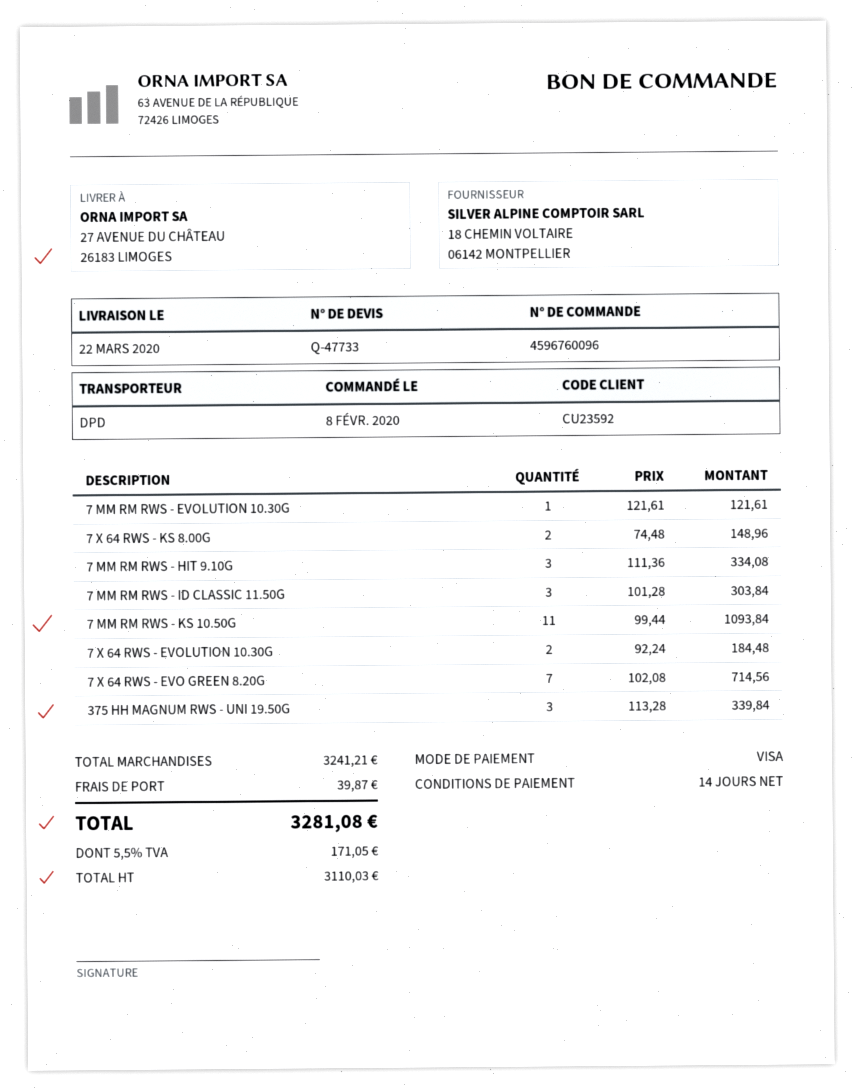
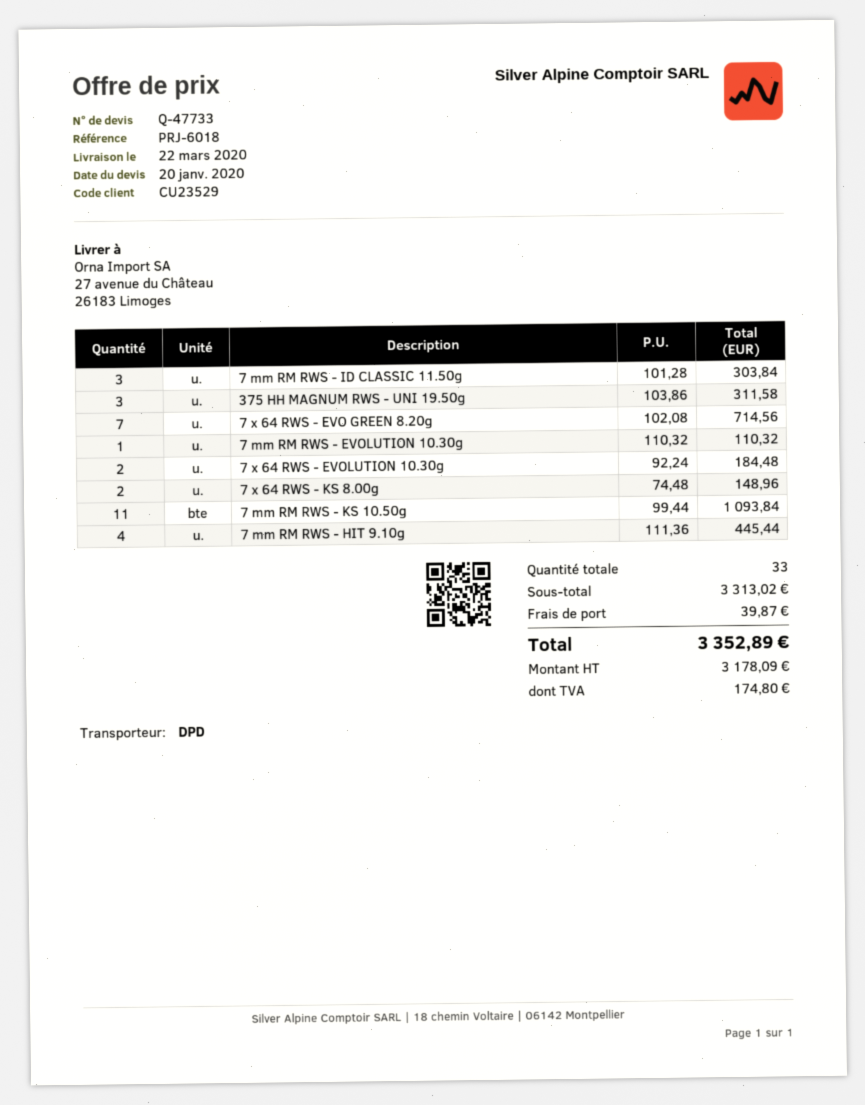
customer number: CU23592 -> CU23529
7 MM RM RWS - EVOLUTION 10.30G: 1 x 121.61 = 121.61 -> 1 x 110.32 = 110.32
7 MM RM RWS - HIT 9.10G: 3 x 111.36 = 334.08 -> 4 x 111.36 = 445.44
375 HH MAGNUM RWS - UNI 19.50G: 3 x 113.28 = 339.84 -> 3 x 103.86 = 311.58
subtotal: 3241.21 -> 3313.02
net: 3110.03 -> 3178.09
tax: 171.05 -> 174.80
total: 3281.08 -> 3352.89

